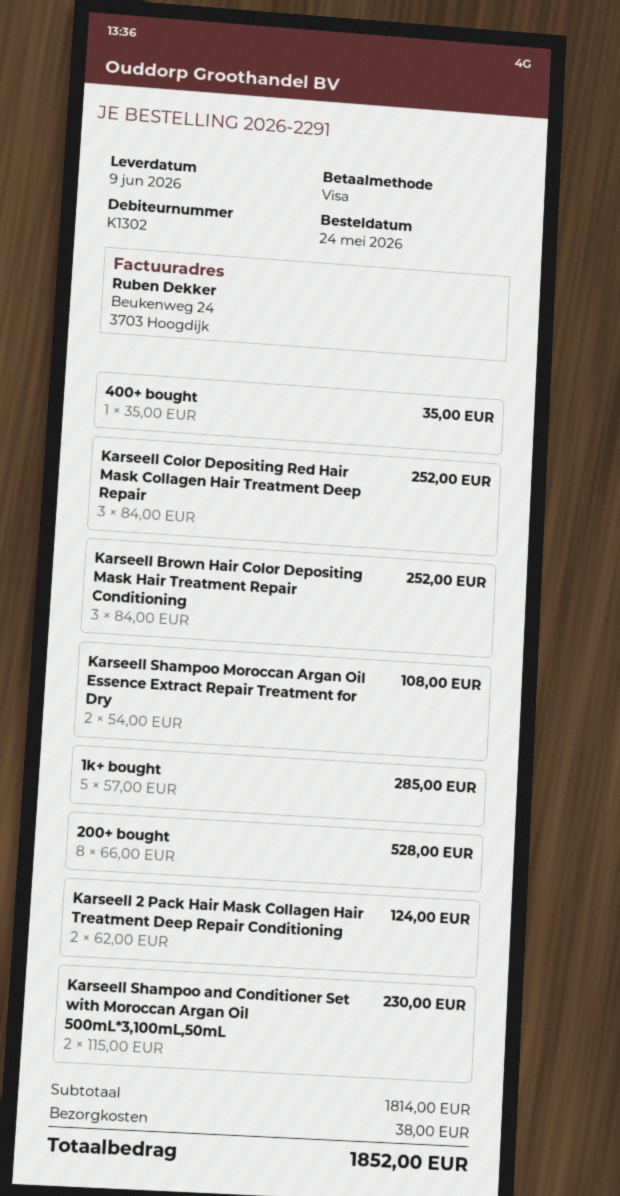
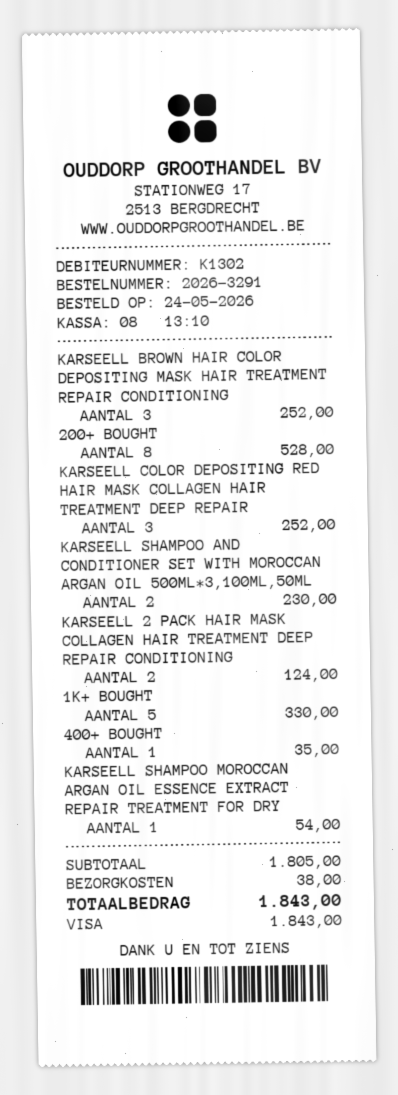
order number: 2026-2291 -> 2026-3291
Karseell Shampoo Moroccan Argan Oil Essence Extract Repair Treatment for Dry: 2 for 108.00 -> 1 for 54.00
1k+ bought: 5 for 285.00 -> 5 for 330.00
subtotal: 1814.00 -> 1805.00
total: 1852.00 -> 1843.00

